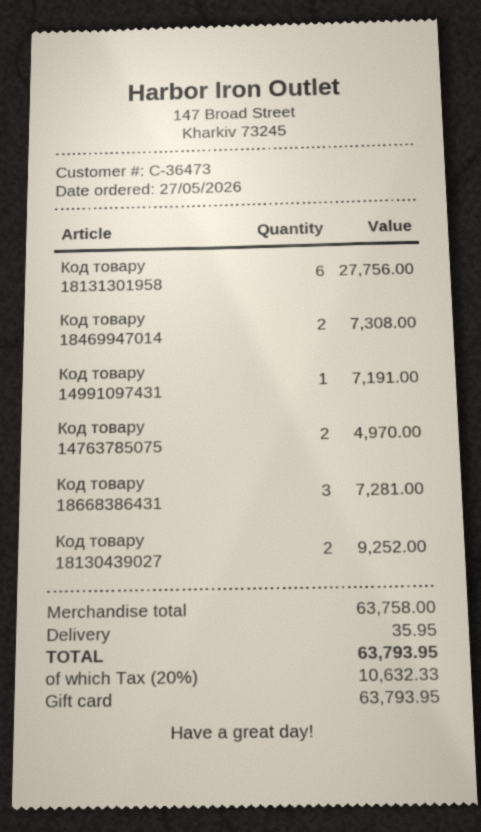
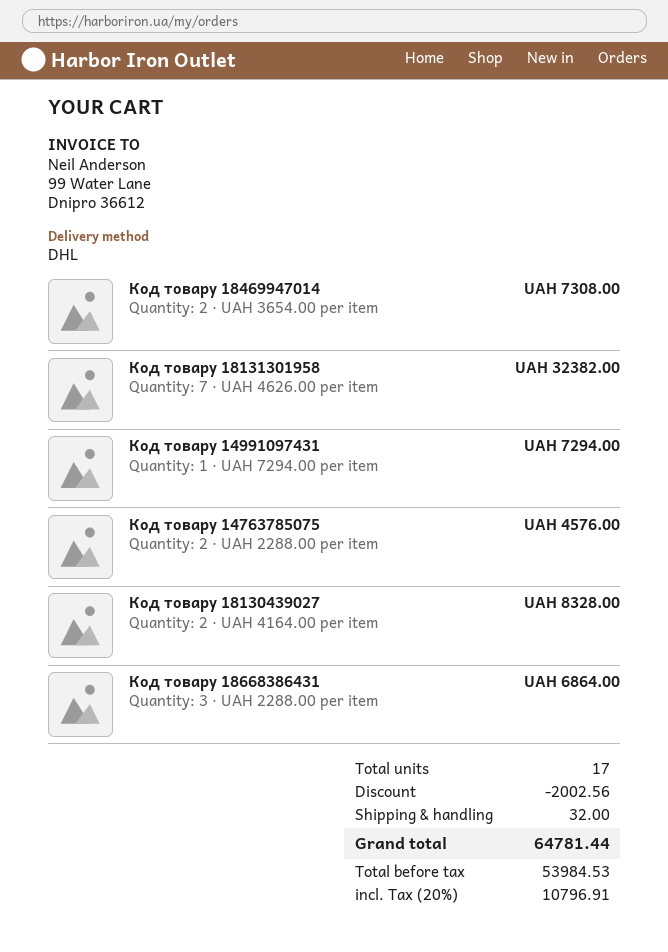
Код товару 18131301958: 6 for 27756.00 -> 7 for 32382.00
Код товару 14991097431: 1 for 7191.00 -> 1 for 7294.00
Код товару 14763785075: 2 for 4970.00 -> 2 for 4576.00
Код товару 18668386431: 3 for 7281.00 -> 3 for 6864.00
Код товару 18130439027: 2 for 9252.00 -> 2 for 8328.00
discount: none -> 2002.56
shipping: 35.95 -> 32.00
tax: 20% = 10632.33 -> 20% = 10796.91
total: 63793.95 -> 64781.44

